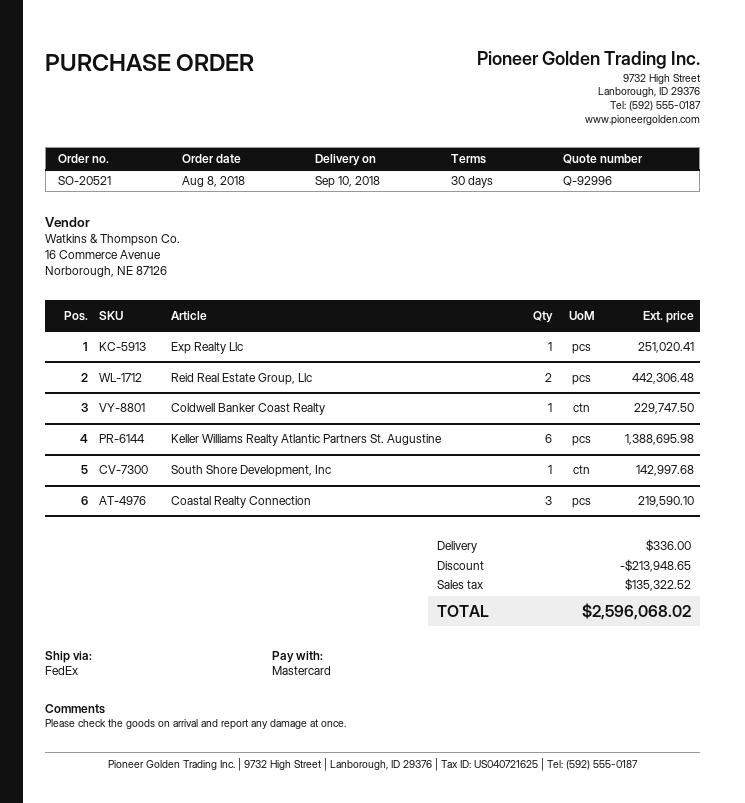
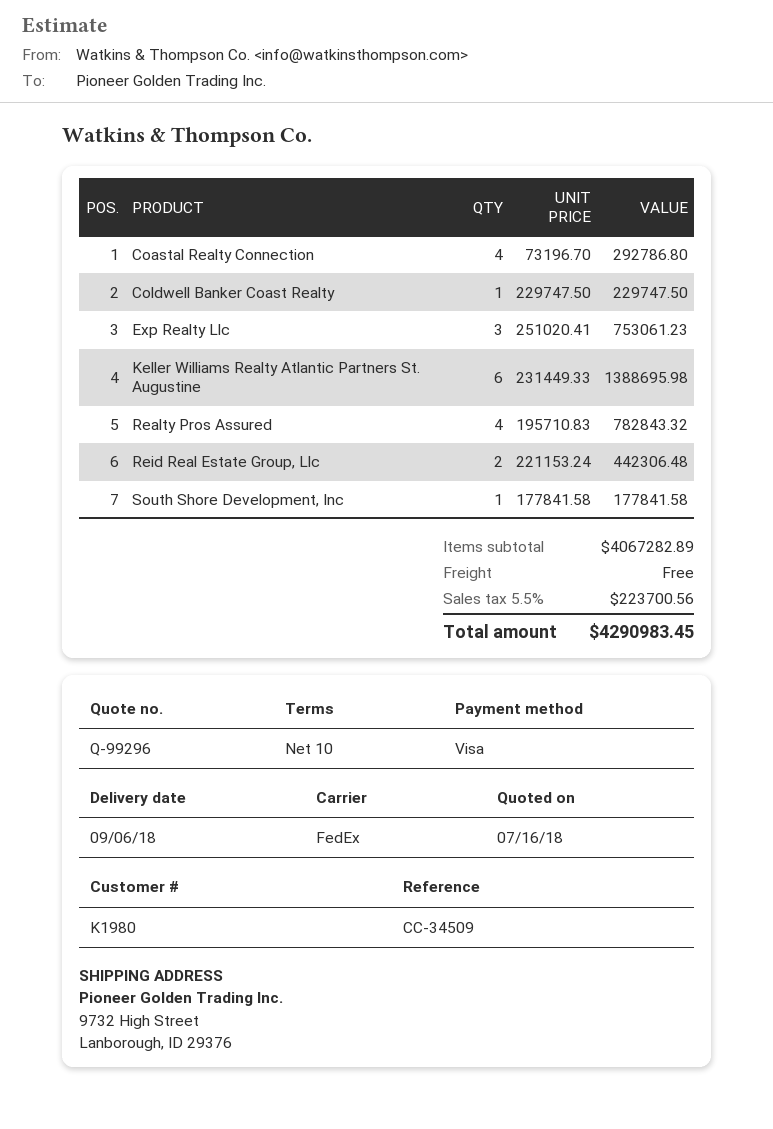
quote number: Q-92996 -> Q-99296
delivery date: 2018-09-10 -> 2018-09-06
payment terms: 30 days -> 10 days
payment method: Mastercard -> Visa
Exp Realty Llc: 1 for 251020.41 -> 3 for 753061.23
South Shore Development, Inc: 1 for 142997.68 -> 1 for 177841.58
Coastal Realty Connection: 3 for 219590.10 -> 4 for 292786.80
Realty Pros Assured: none -> 4 for 782843.32
discount: 213948.65 -> none
shipping: 336.00 -> 0.00
tax: 135322.52 -> 223700.56
total: 2596068.02 -> 4290983.45

